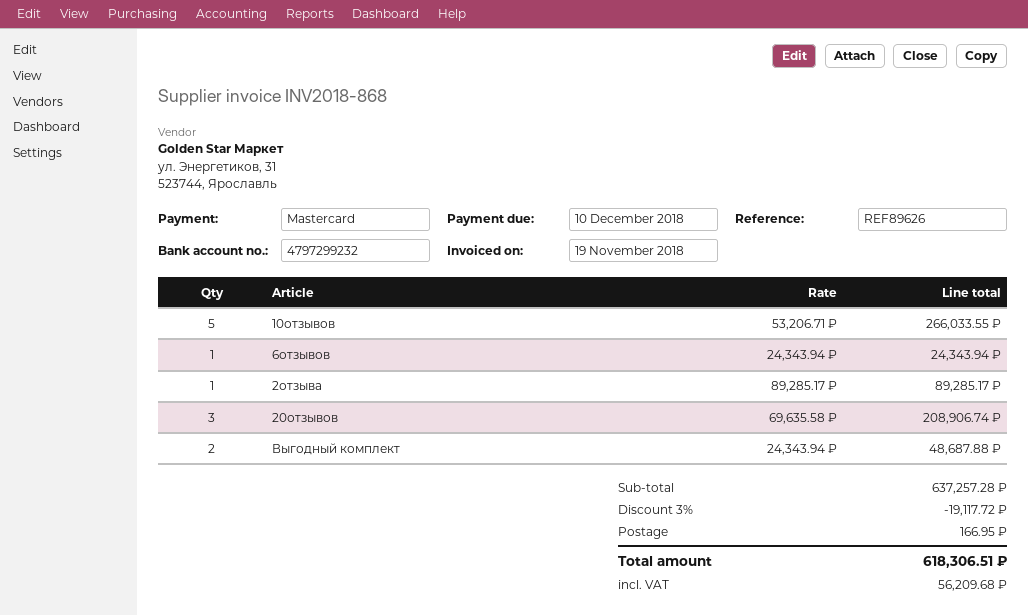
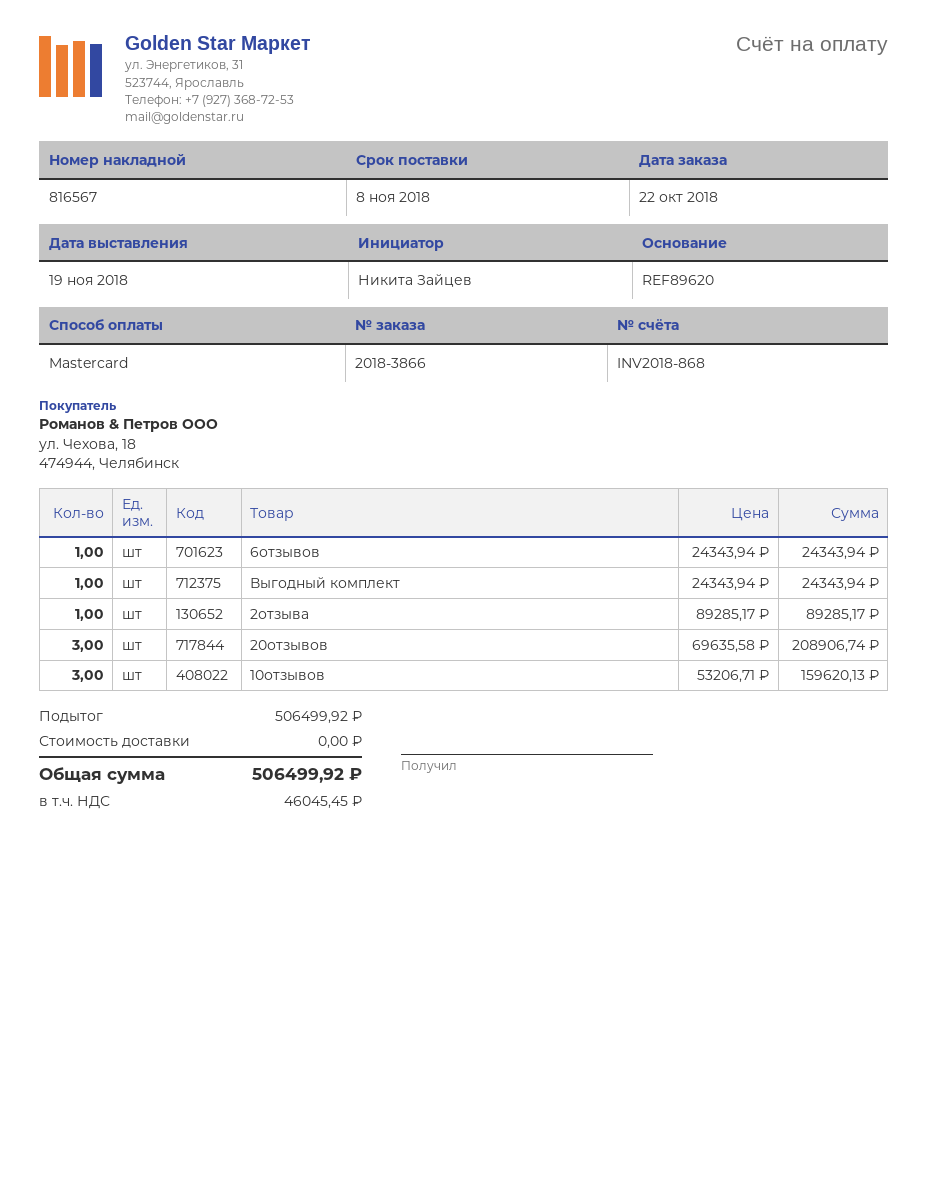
reference: REF89626 -> REF89620
10отзывов: 5 x 53206.71 = 266033.55 -> 3 x 53206.71 = 159620.13
Выгодный комплект: 2 x 24343.94 = 48687.88 -> 1 x 24343.94 = 24343.94
subtotal: 637257.28 -> 506499.92
discount: 3% = 19117.72 -> none
shipping: 166.95 -> 0.00
tax: 56209.68 -> 46045.45
total: 618306.51 -> 506499.92

